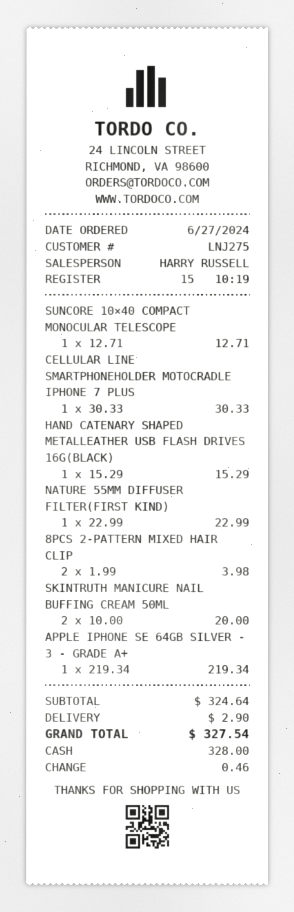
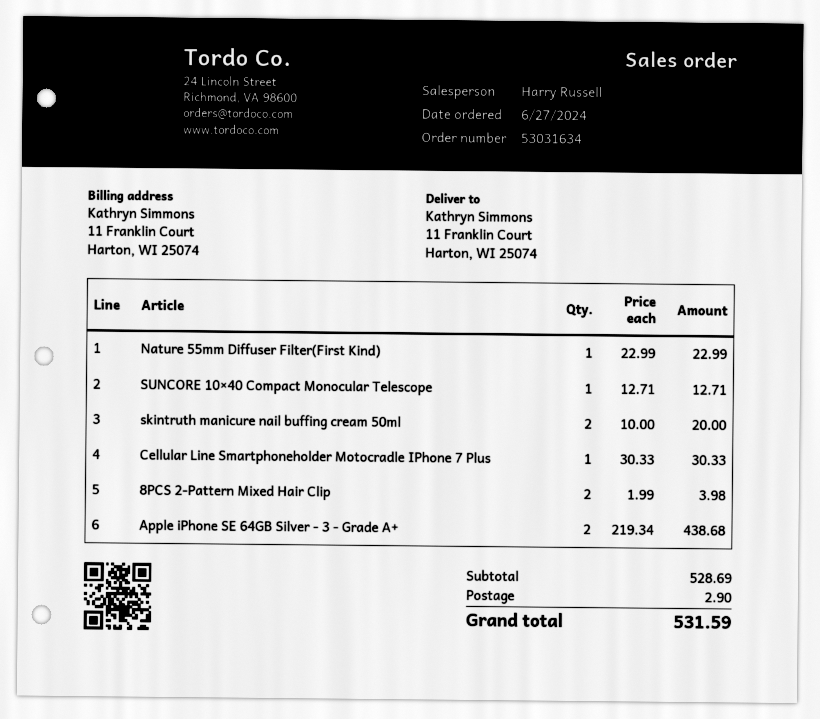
HAND CATENARY SHAPED METALLEATHER USB FLASH DRIVES 16G(BLACK): 1 x 15.29 = 15.29 -> none
APPLE IPHONE SE 64GB SILVER - 3 - GRADE A+: 1 x 219.34 = 219.34 -> 2 x 219.34 = 438.68
subtotal: 324.64 -> 528.69
total: 327.54 -> 531.59

